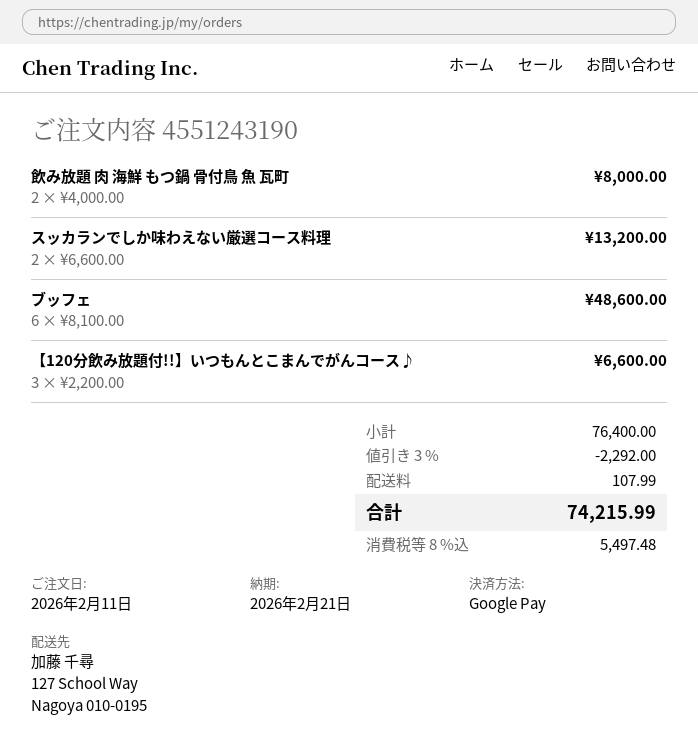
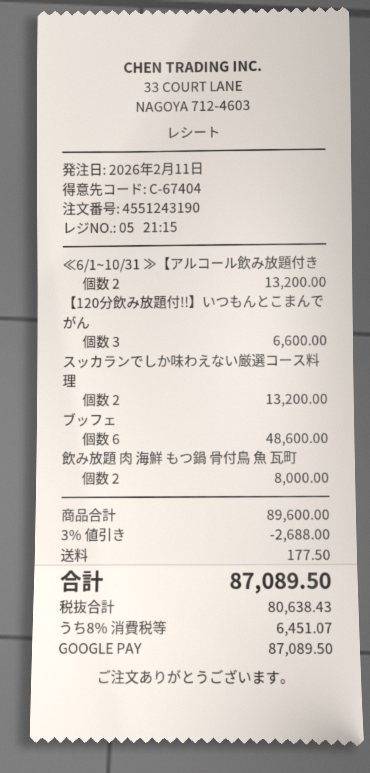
≪6/1~10/31 ≫【アルコール飲み放題付き: none -> 2 for 13200.00
subtotal: 76400.00 -> 89600.00
discount: 3% = 2292.00 -> 3% = 2688.00
shipping: 107.99 -> 177.50
tax: 8% = 5497.48 -> 8% = 6451.07
total: 74215.99 -> 87089.50

